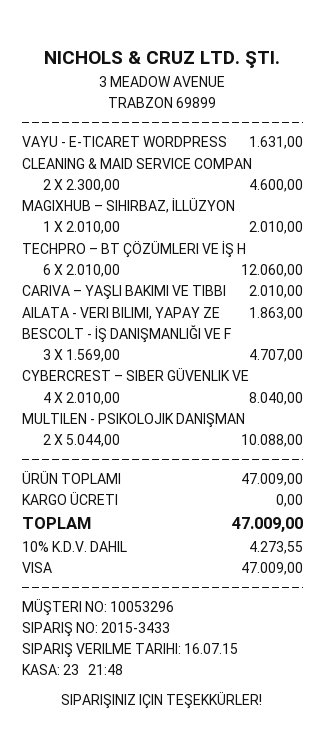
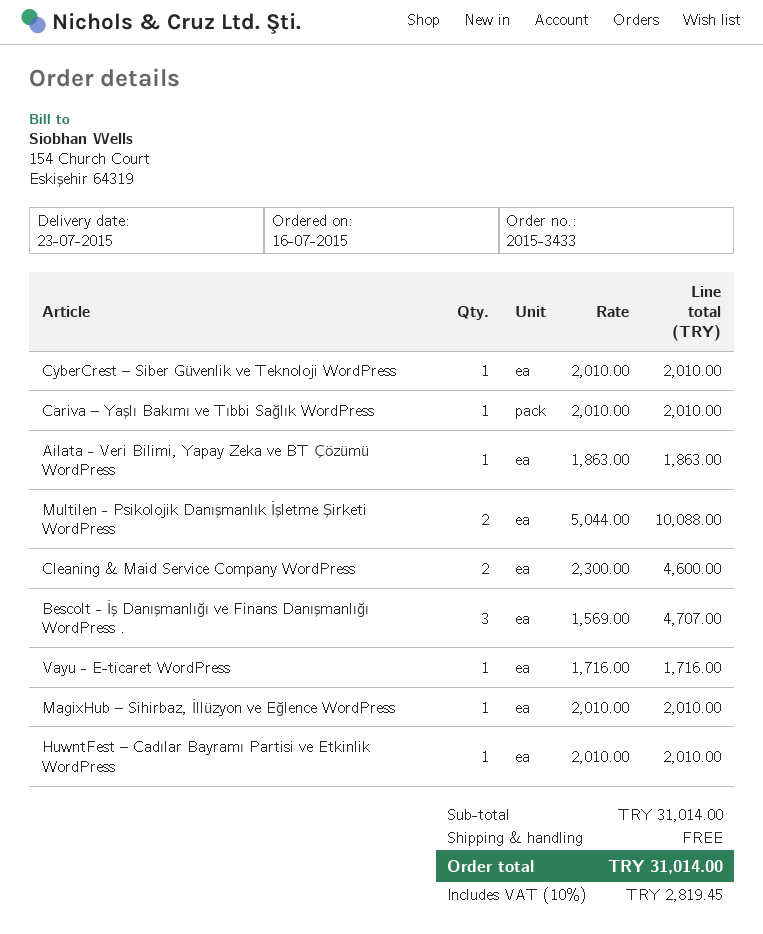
VAYU - E-TICARET WORDPRESS: 1 x 1631.00 = 1631.00 -> 1 x 1716.00 = 1716.00
TECHPRO – BT ÇÖZÜMLERI VE İŞ H: 6 x 2010.00 = 12060.00 -> none
CYBERCREST – SIBER GÜVENLIK VE: 4 x 2010.00 = 8040.00 -> 1 x 2010.00 = 2010.00
HuwntFest – Cadılar Bayramı Partisi ve Etkinlik WordPress: none -> 1 x 2010.00 = 2010.00
subtotal: 47009.00 -> 31014.00
tax: 10% = 4273.55 -> 10% = 2819.45
total: 47009.00 -> 31014.00

